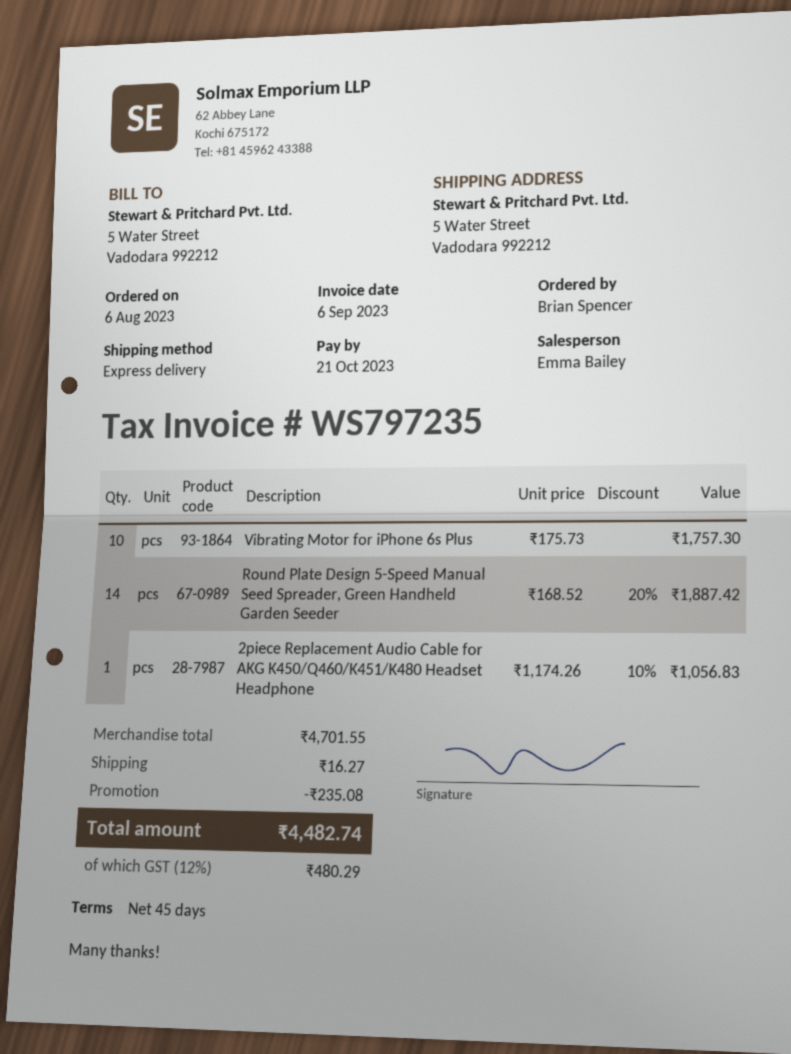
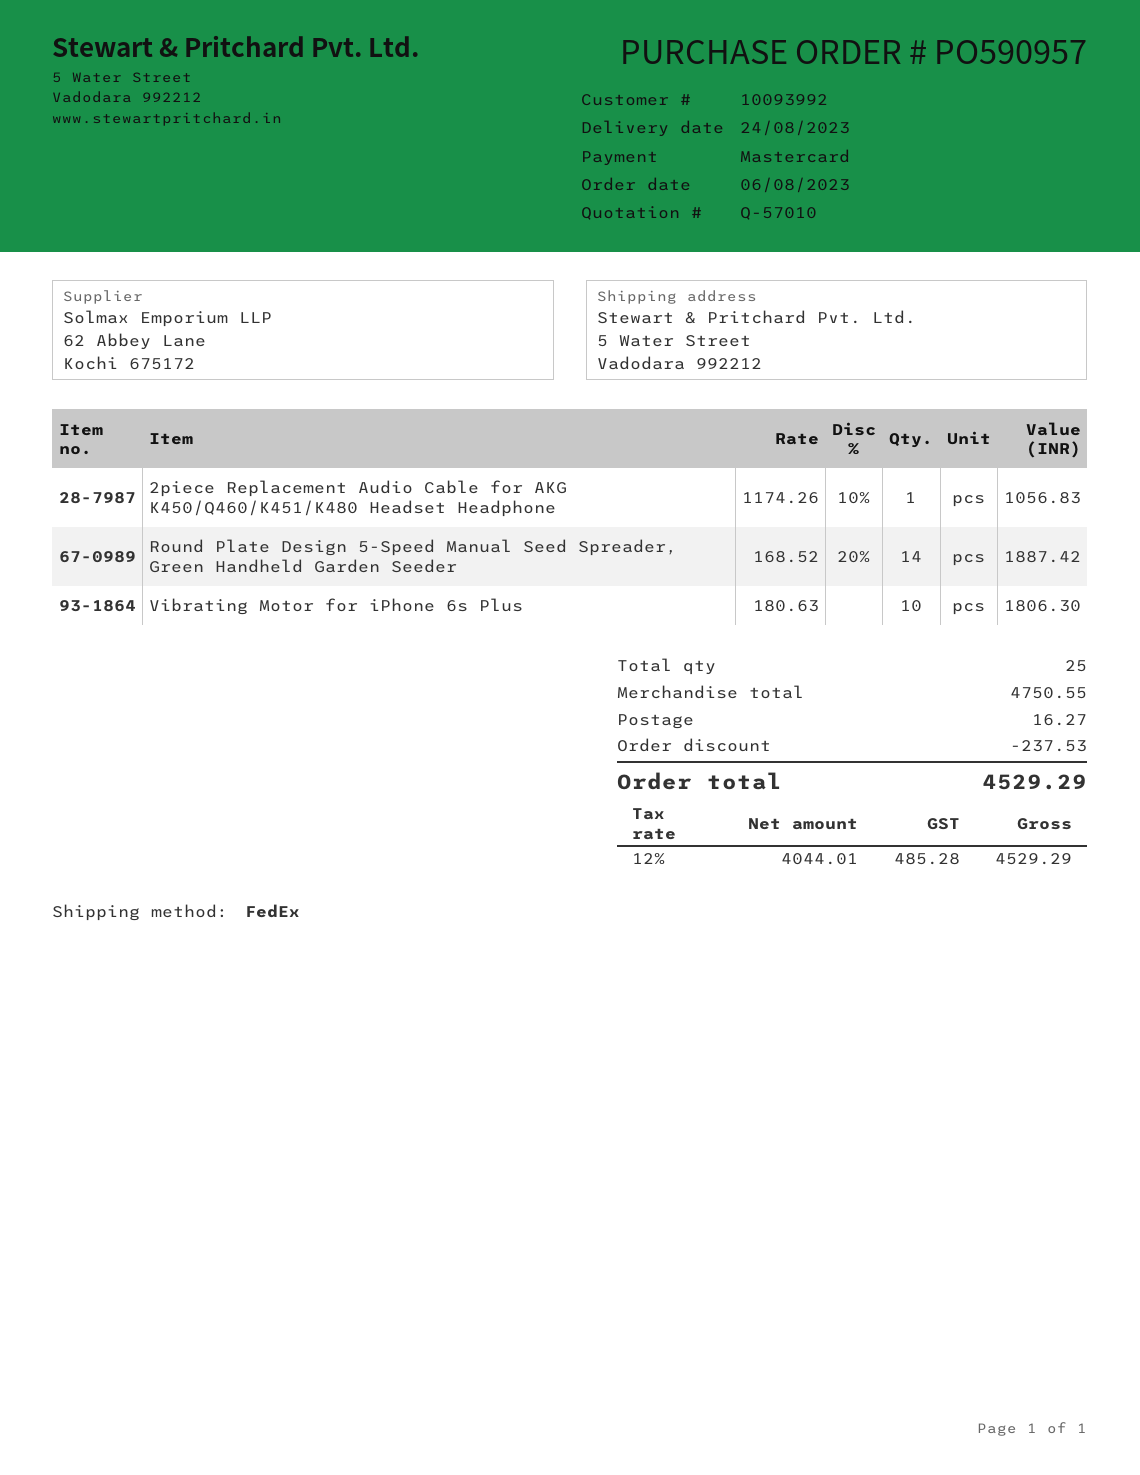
shipping method: express -> FedEx
Vibrating Motor for iPhone 6s Plus: 10 x 175.73 = 1757.30 -> 10 x 180.63 = 1806.30
subtotal: 4701.55 -> 4750.55
discount: 235.08 -> 237.53
tax: 12% = 480.29 -> 12% = 485.28
total: 4482.74 -> 4529.29

